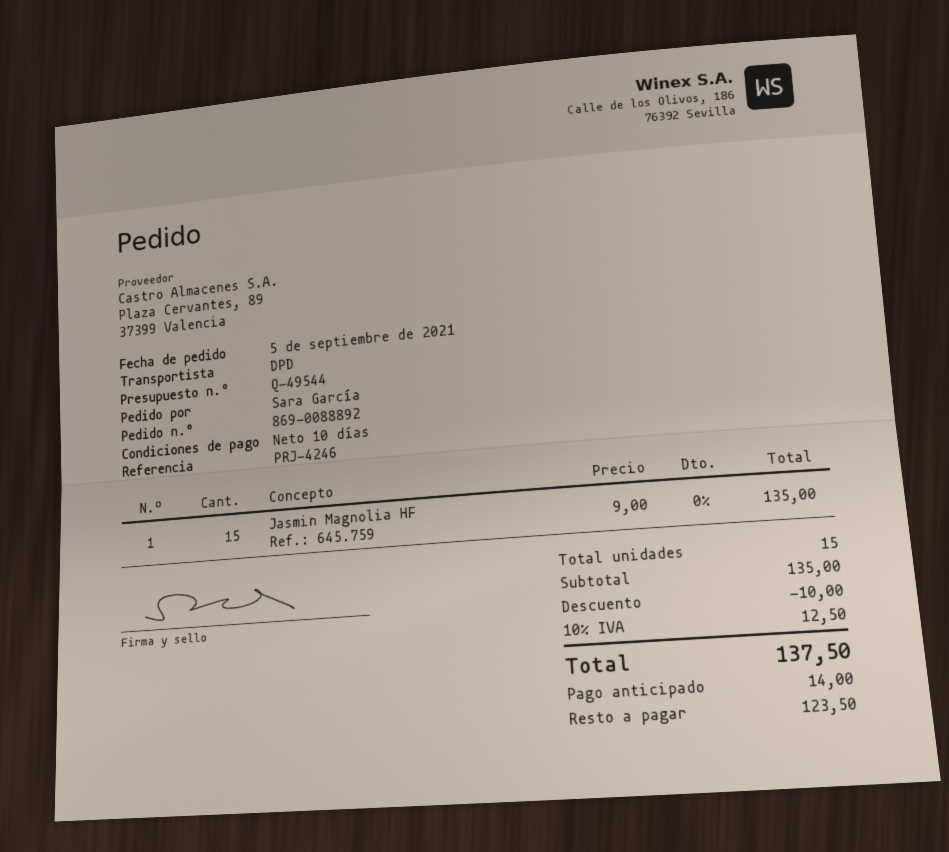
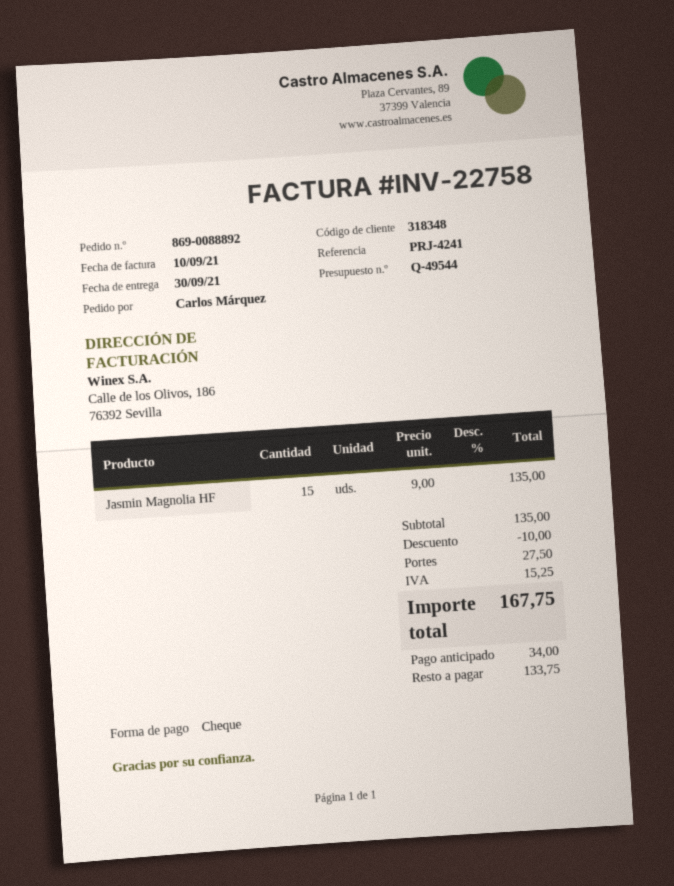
reference: PRJ-4246 -> PRJ-4241
ordered by: Sara García -> Carlos Márquez
shipping: none -> 27.50
tax: 12.50 -> 15.25
total: 137.50 -> 167.75
deposit: 14.00 -> 34.00
balance: 123.50 -> 133.75

